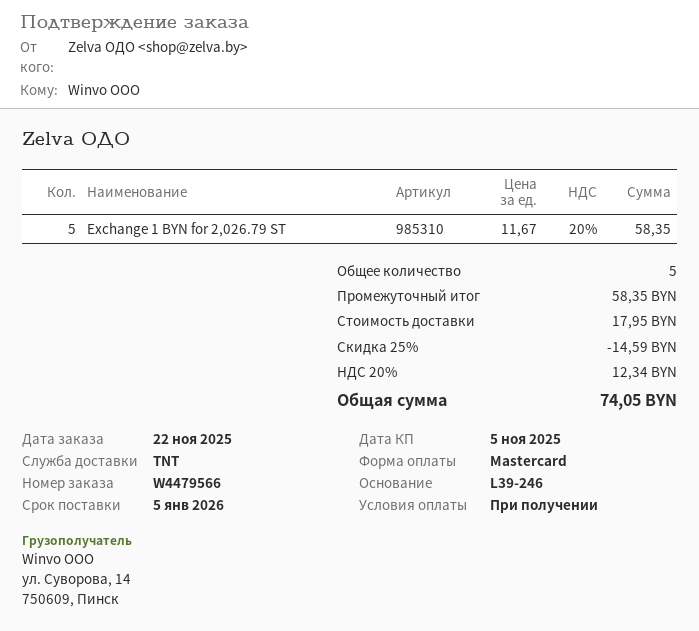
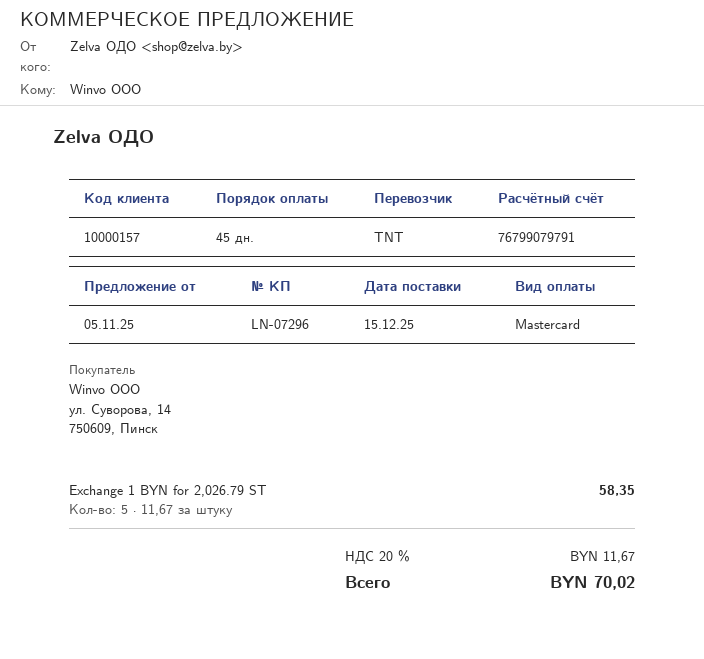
delivery date: 2026-01-05 -> 2025-12-15
payment terms: on receipt -> 45 days
discount: 25% = 14.59 -> none
shipping: 17.95 -> none
tax: 20% = 12.34 -> 20% = 11.67
total: 74.05 -> 70.02

